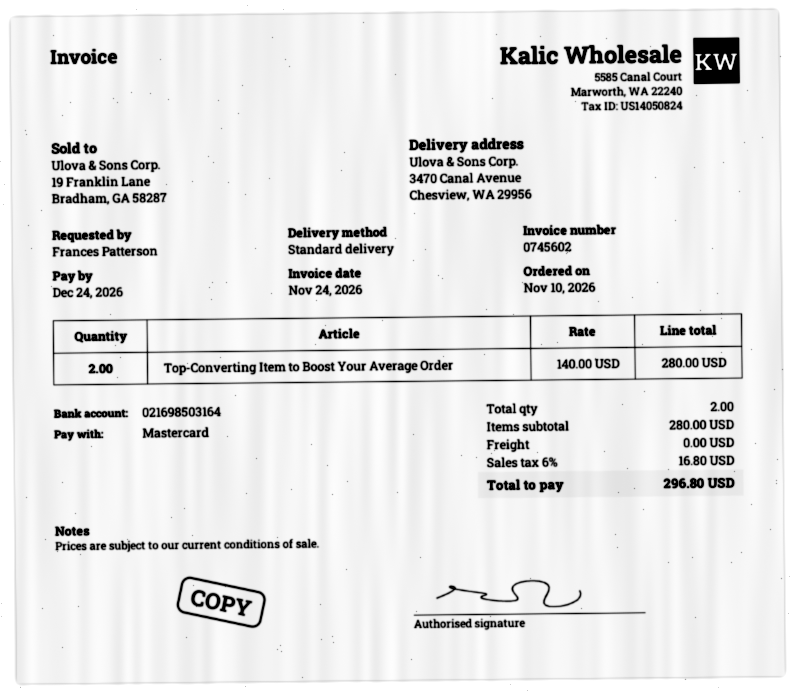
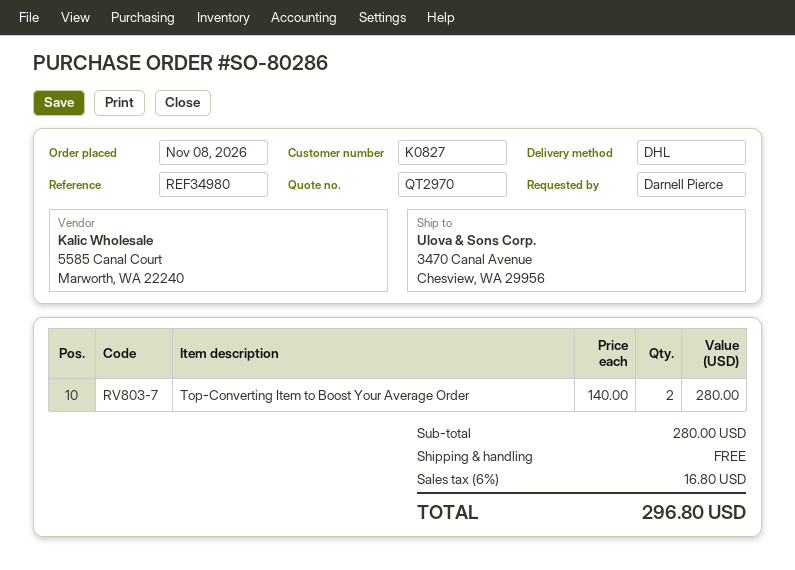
order date: 2026-11-10 -> 2026-11-08
ordered by: Frances Patterson -> Darnell Pierce
shipping method: standard -> DHL

